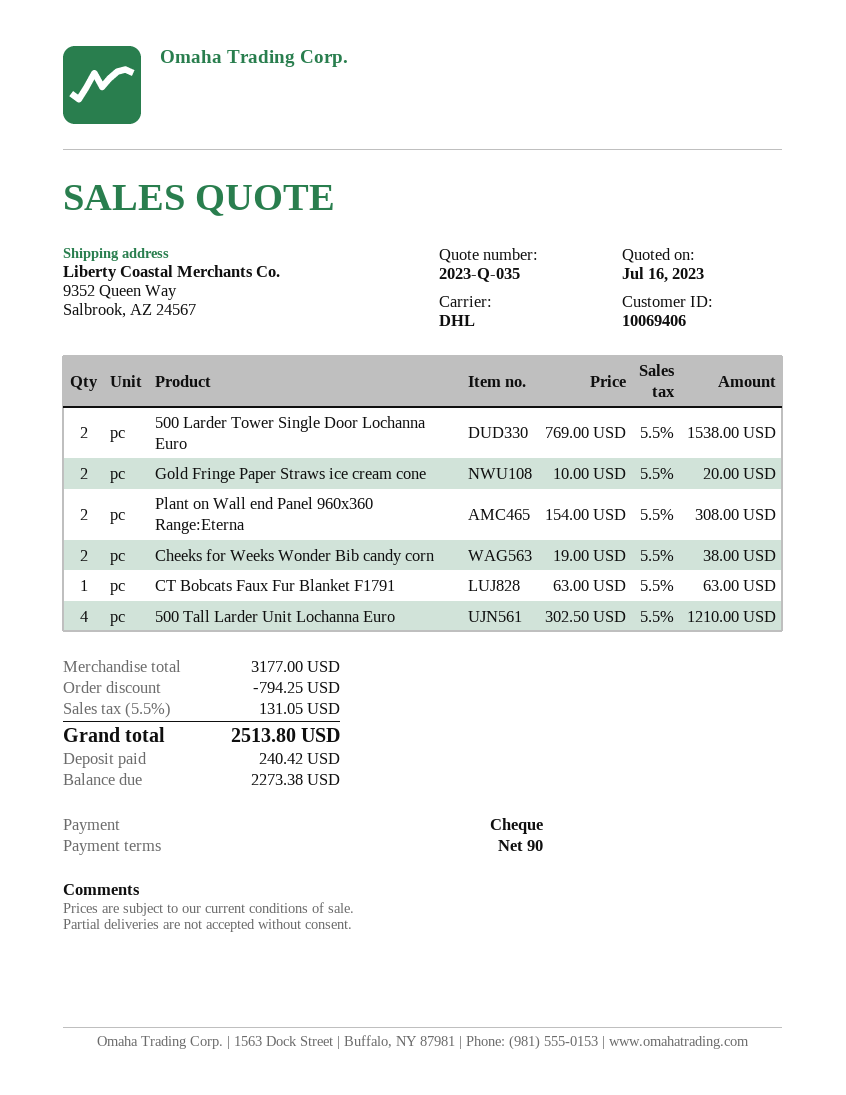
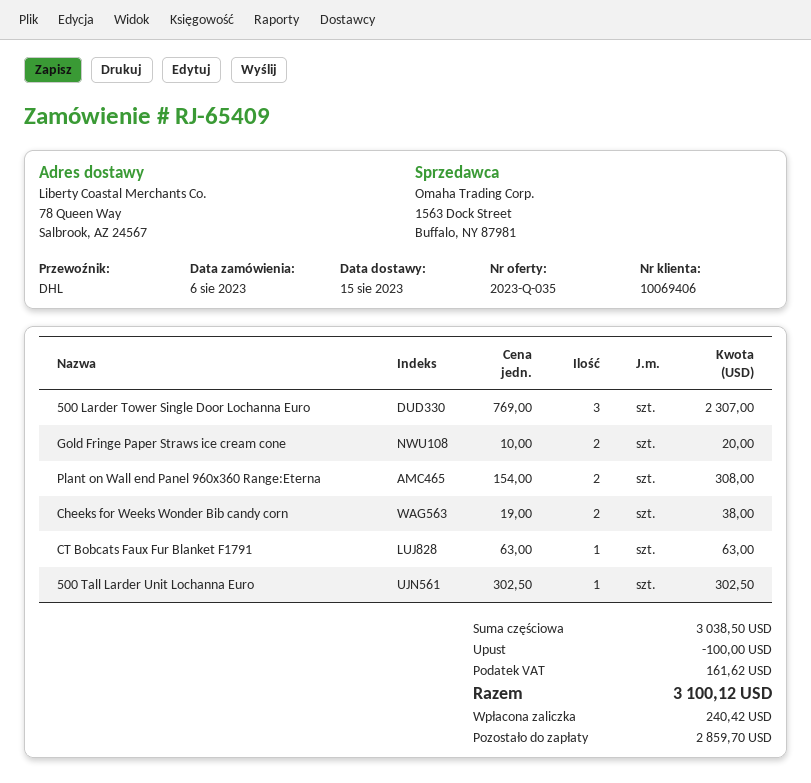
ship to: 9352 Queen Way, Salbrook, AZ 24567 -> 78 Queen Way, Salbrook, AZ 24567
500 Larder Tower Single Door Lochanna Euro: 2 x 769.00 = 1538.00 -> 3 x 769.00 = 2307.00
500 Tall Larder Unit Lochanna Euro: 4 x 302.50 = 1210.00 -> 1 x 302.50 = 302.50
subtotal: 3177.00 -> 3038.50
discount: 794.25 -> 100.00
tax: 131.05 -> 161.62
total: 2513.80 -> 3100.12
balance: 2273.38 -> 2859.70

